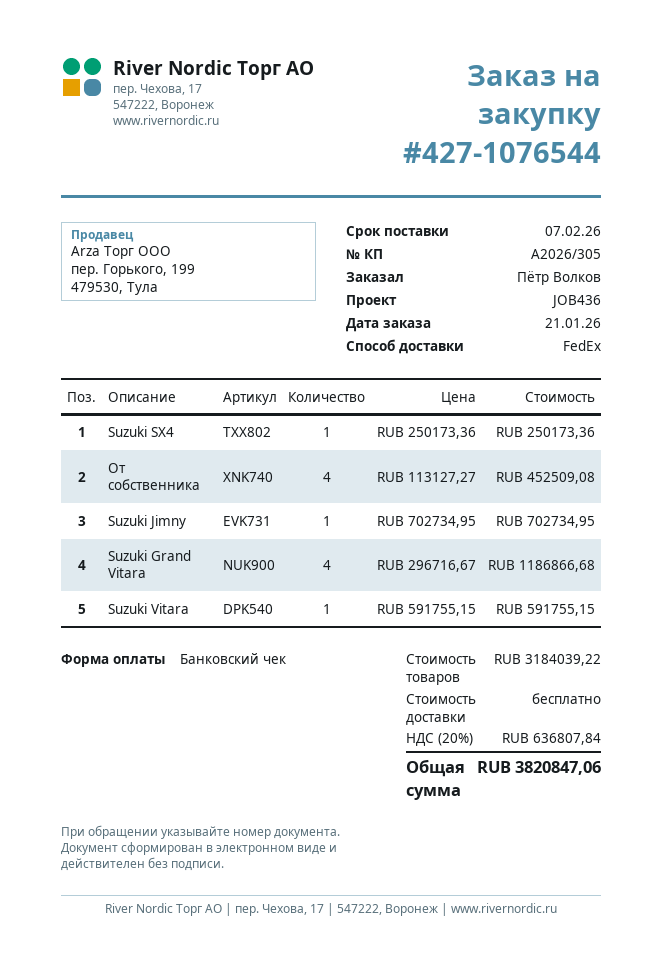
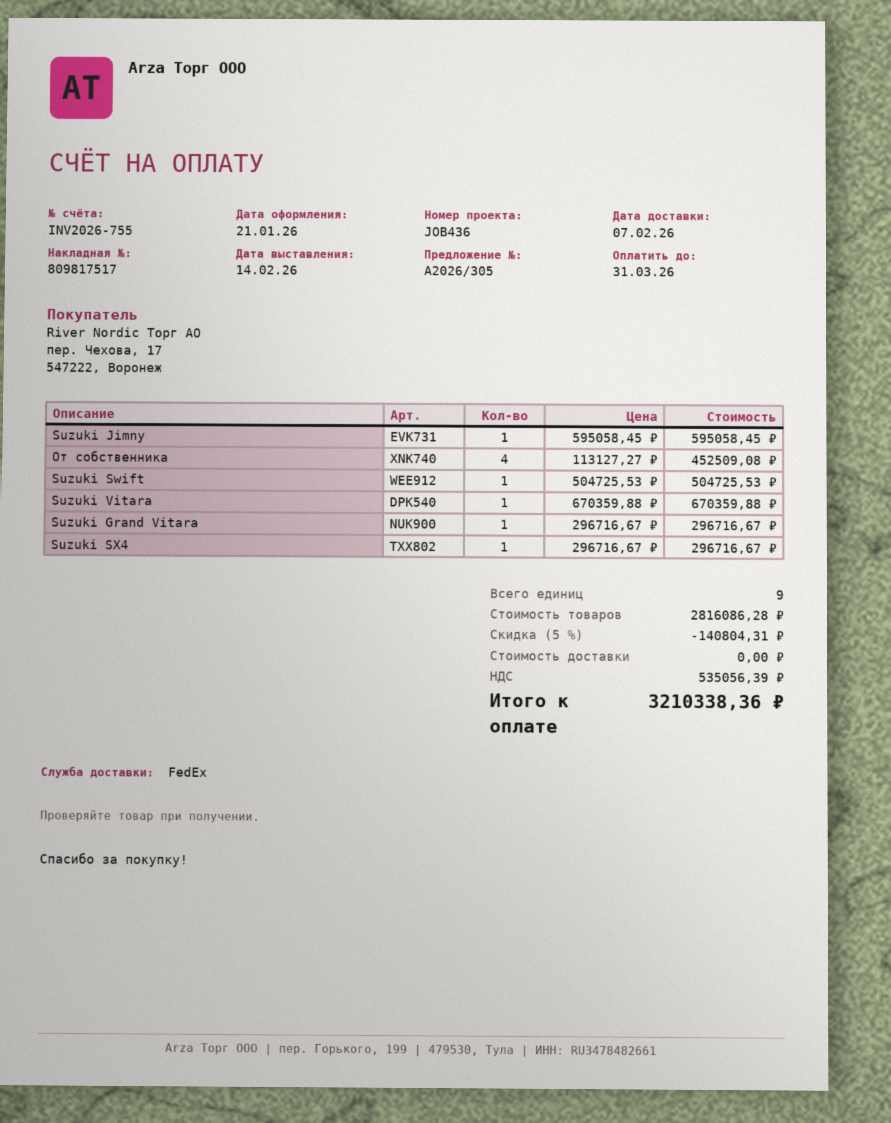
Suzuki SX4: 1 x 250173.36 = 250173.36 -> 1 x 296716.67 = 296716.67
Suzuki Jimny: 1 x 702734.95 = 702734.95 -> 1 x 595058.45 = 595058.45
Suzuki Grand Vitara: 4 x 296716.67 = 1186866.68 -> 1 x 296716.67 = 296716.67
Suzuki Vitara: 1 x 591755.15 = 591755.15 -> 1 x 670359.88 = 670359.88
Suzuki Swift: none -> 1 x 504725.53 = 504725.53
subtotal: 3184039.22 -> 2816086.28
discount: none -> 5% = 140804.31
tax: 636807.84 -> 535056.39
total: 3820847.06 -> 3210338.36

